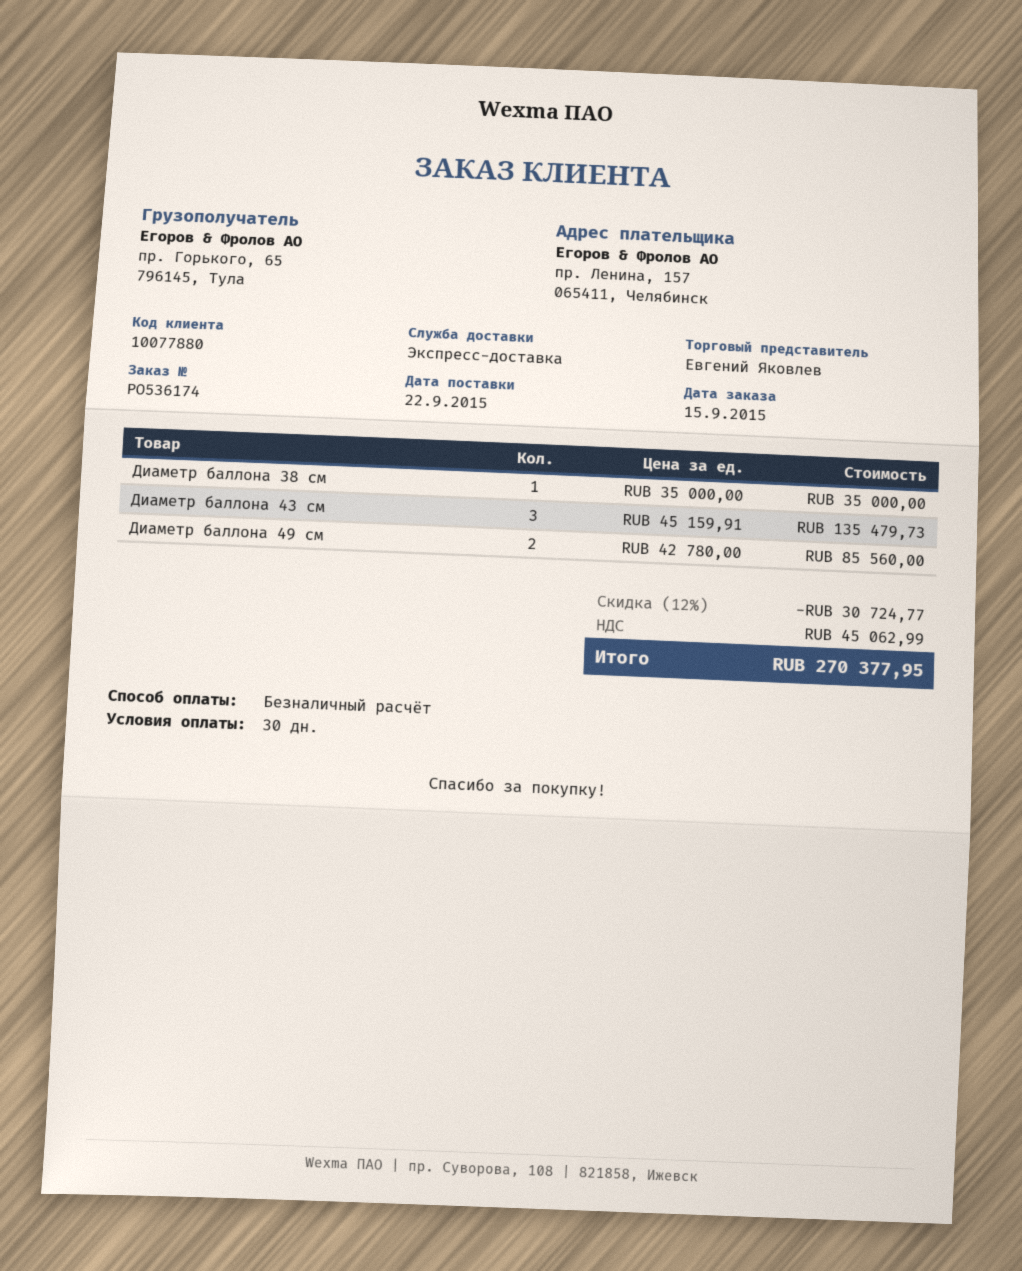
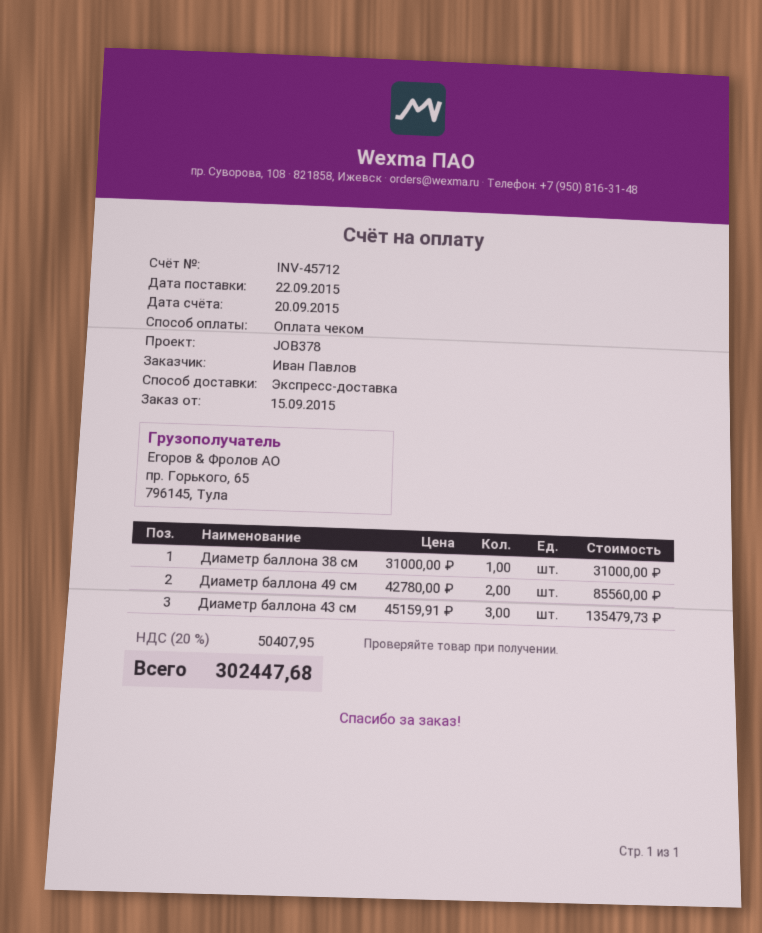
payment method: bank transfer -> cheque
Диаметр баллона 38 см: 1 x 35000.00 = 35000.00 -> 1 x 31000.00 = 31000.00
discount: 12% = 30724.77 -> none
tax: 45062.99 -> 50407.95
total: 270377.95 -> 302447.68

